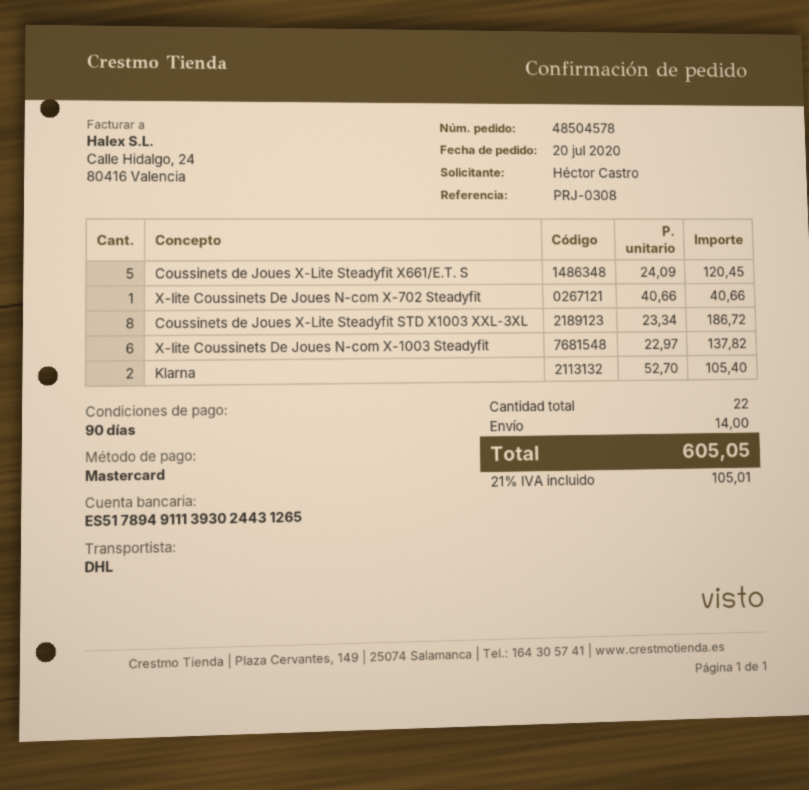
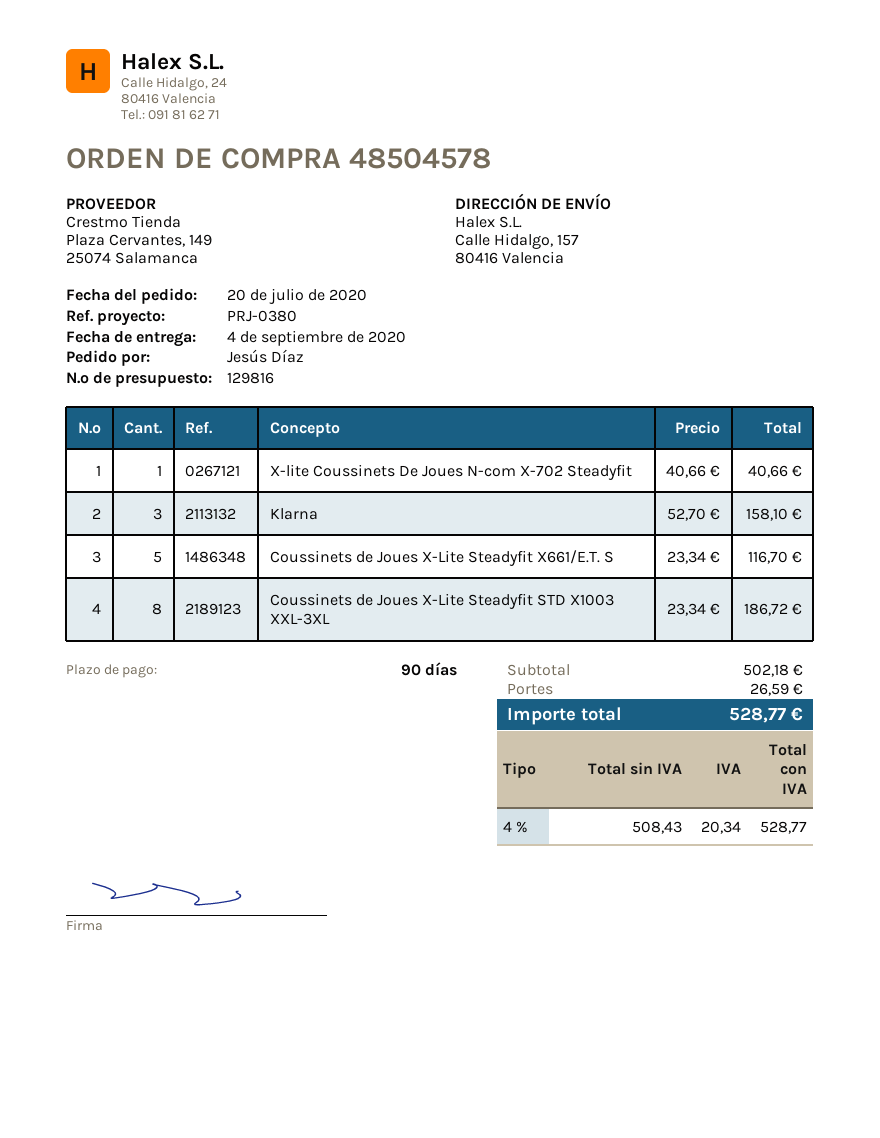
reference: PRJ-0308 -> PRJ-0380
ordered by: Héctor Castro -> Jesús Díaz
Coussinets de Joues X-Lite Steadyfit X661/E.T. S: 5 x 24.09 = 120.45 -> 5 x 23.34 = 116.70
X-lite Coussinets De Joues N-com X-1003 Steadyfit: 6 x 22.97 = 137.82 -> none
Klarna: 2 x 52.70 = 105.40 -> 3 x 52.70 = 158.10
shipping: 14.00 -> 26.59
tax: 21% = 105.01 -> 4% = 20.34
total: 605.05 -> 528.77

